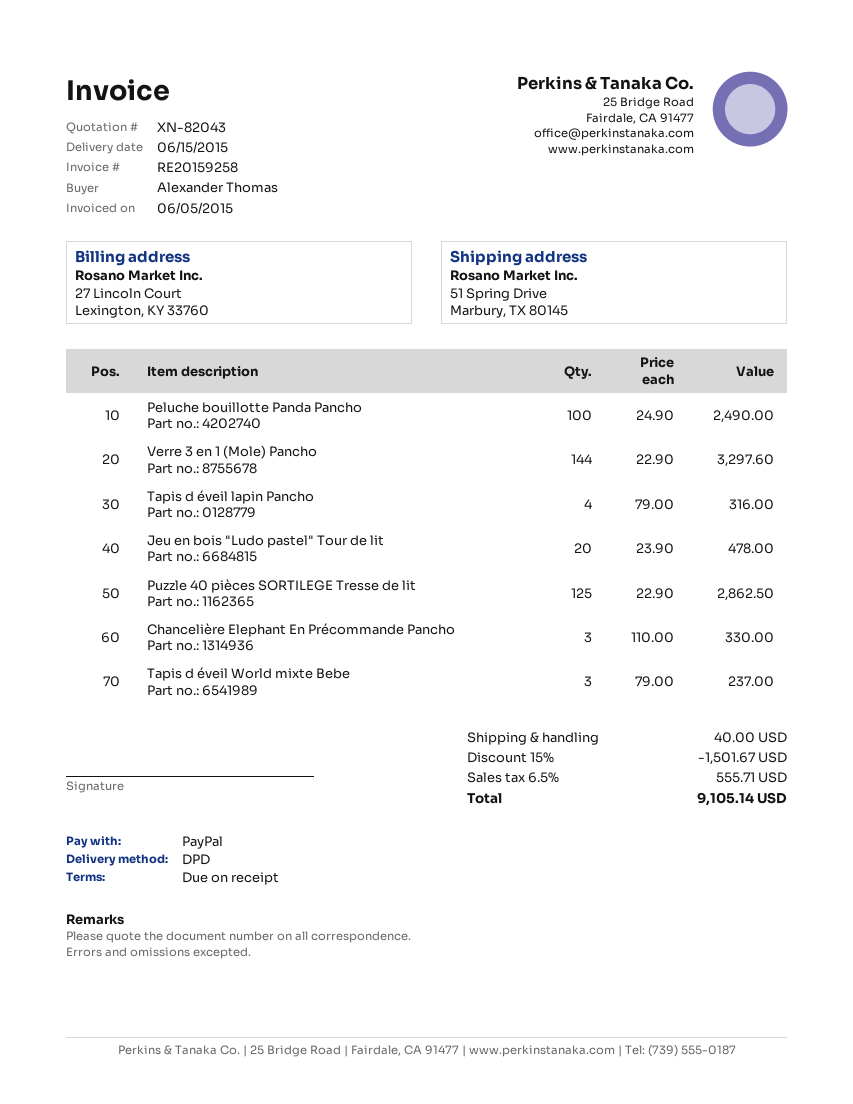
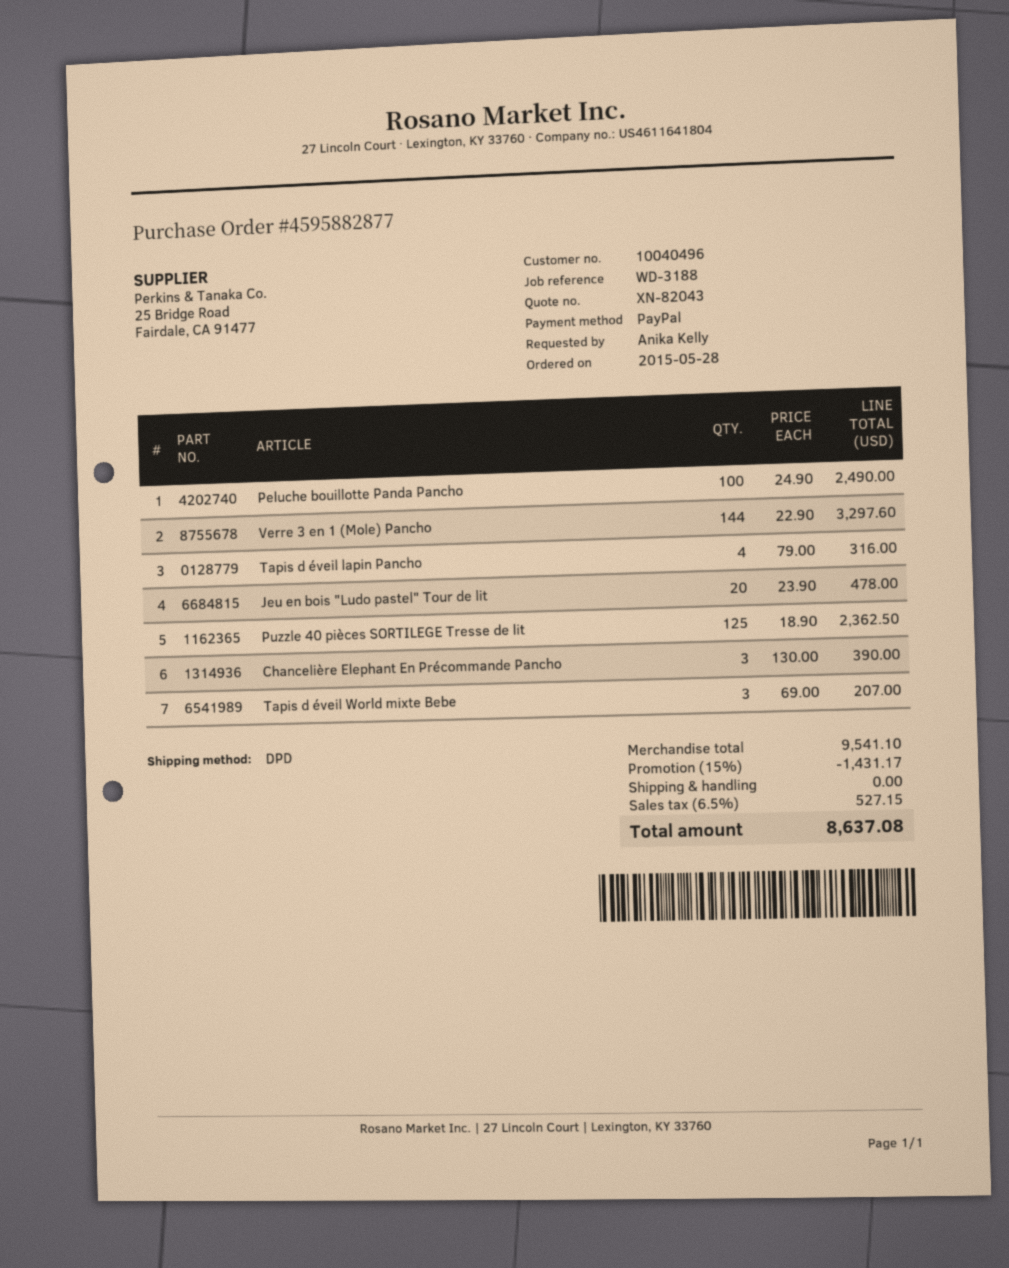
ordered by: Alexander Thomas -> Anika Kelly
Puzzle 40 pièces SORTILEGE Tresse de lit: 125 x 22.90 = 2862.50 -> 125 x 18.90 = 2362.50
Chancelière Elephant En Précommande Pancho: 3 x 110.00 = 330.00 -> 3 x 130.00 = 390.00
Tapis d éveil World mixte Bebe: 3 x 79.00 = 237.00 -> 3 x 69.00 = 207.00
discount: 15% = 1501.67 -> 15% = 1431.17
shipping: 40.00 -> 0.00
tax: 6.5% = 555.71 -> 6.5% = 527.15
total: 9105.14 -> 8637.08

